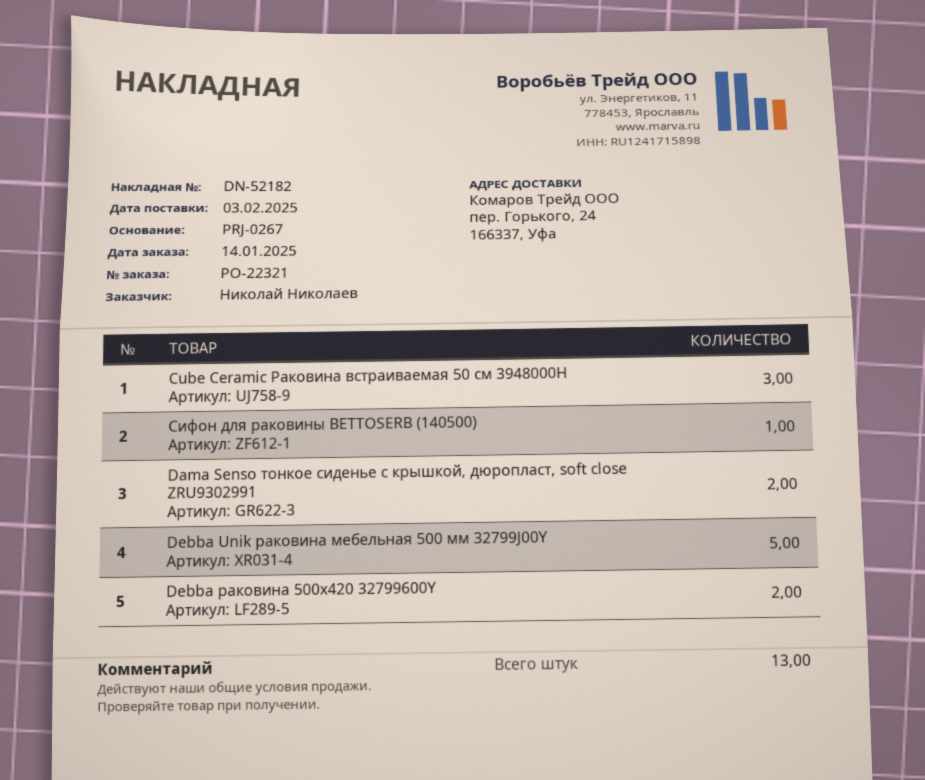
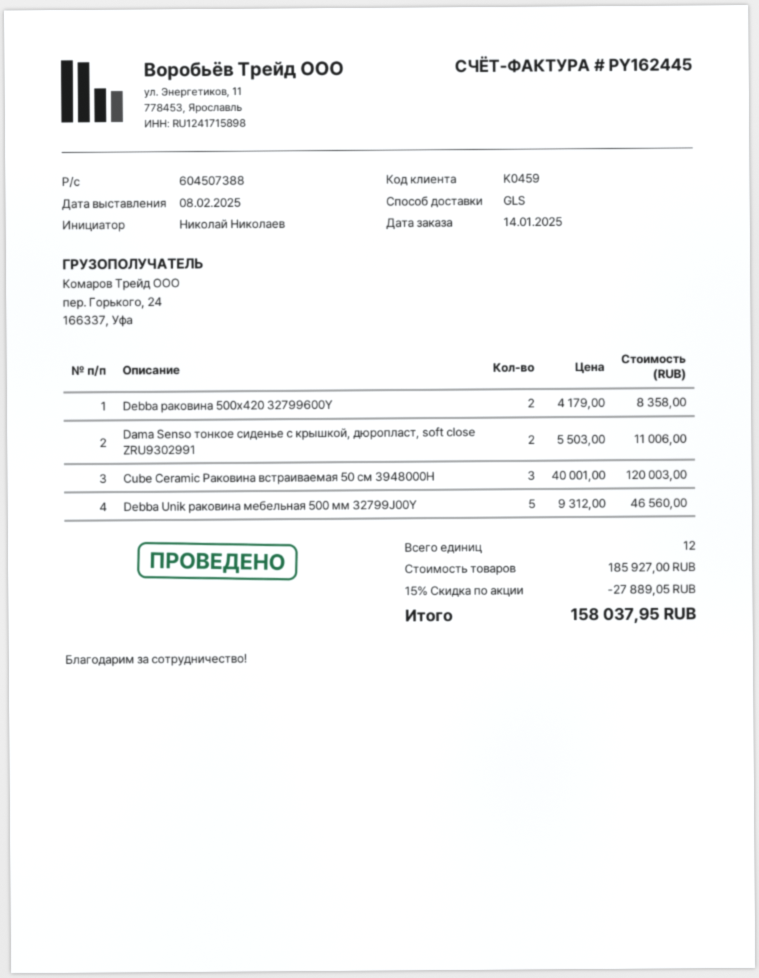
Cифон для раковины BETTOSERB (140500): 1 -> none
total quantity: 13 -> 12

